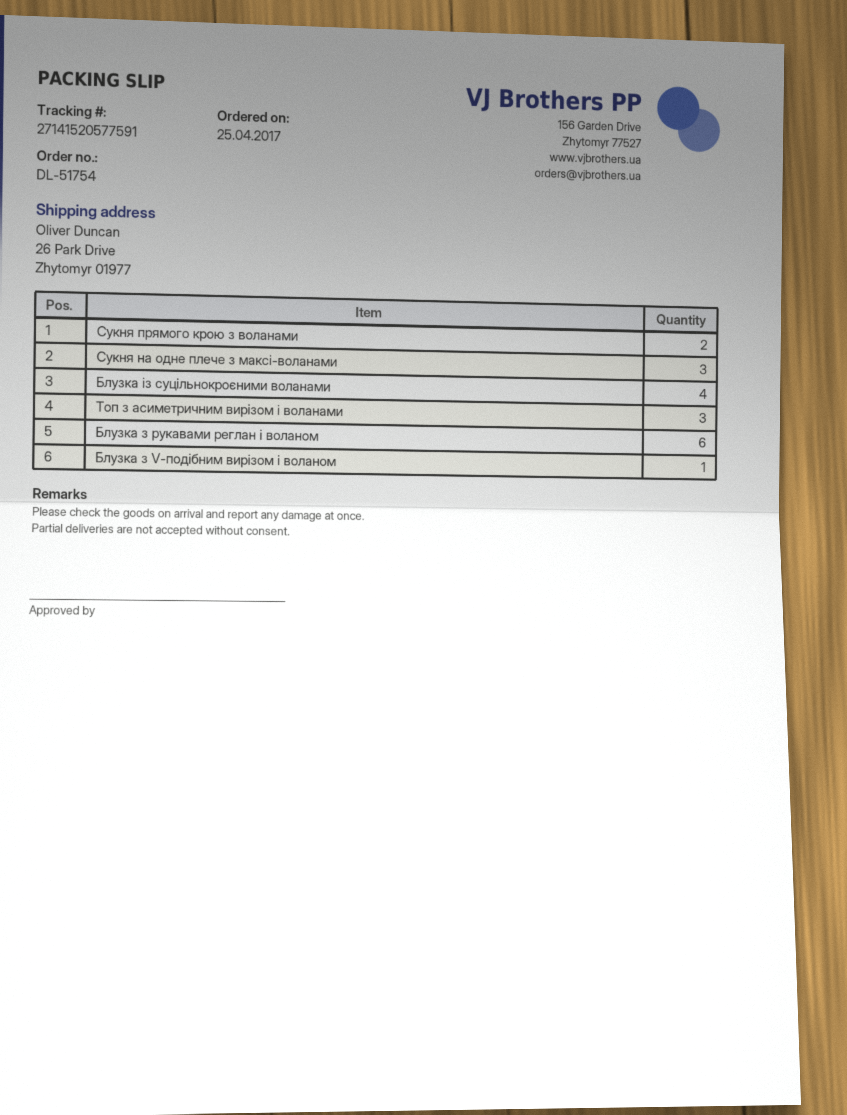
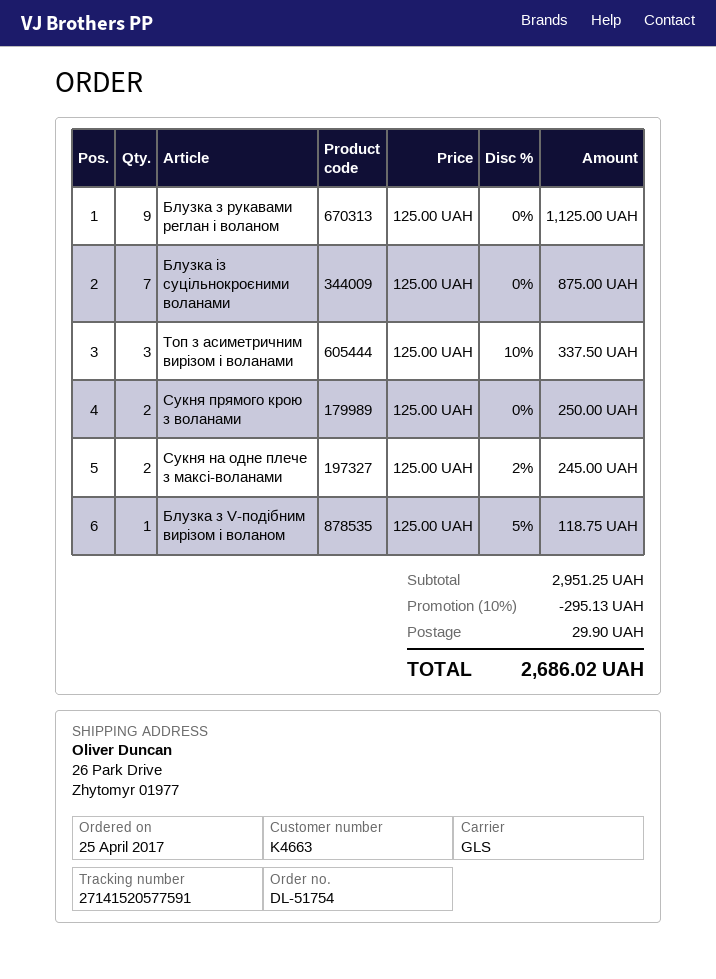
Сукня на одне плече з максі-воланами: 3 -> 2
Блузка із суцільнокроєними воланами: 4 -> 7
Блузка з рукавами реглан і воланом: 6 -> 9

